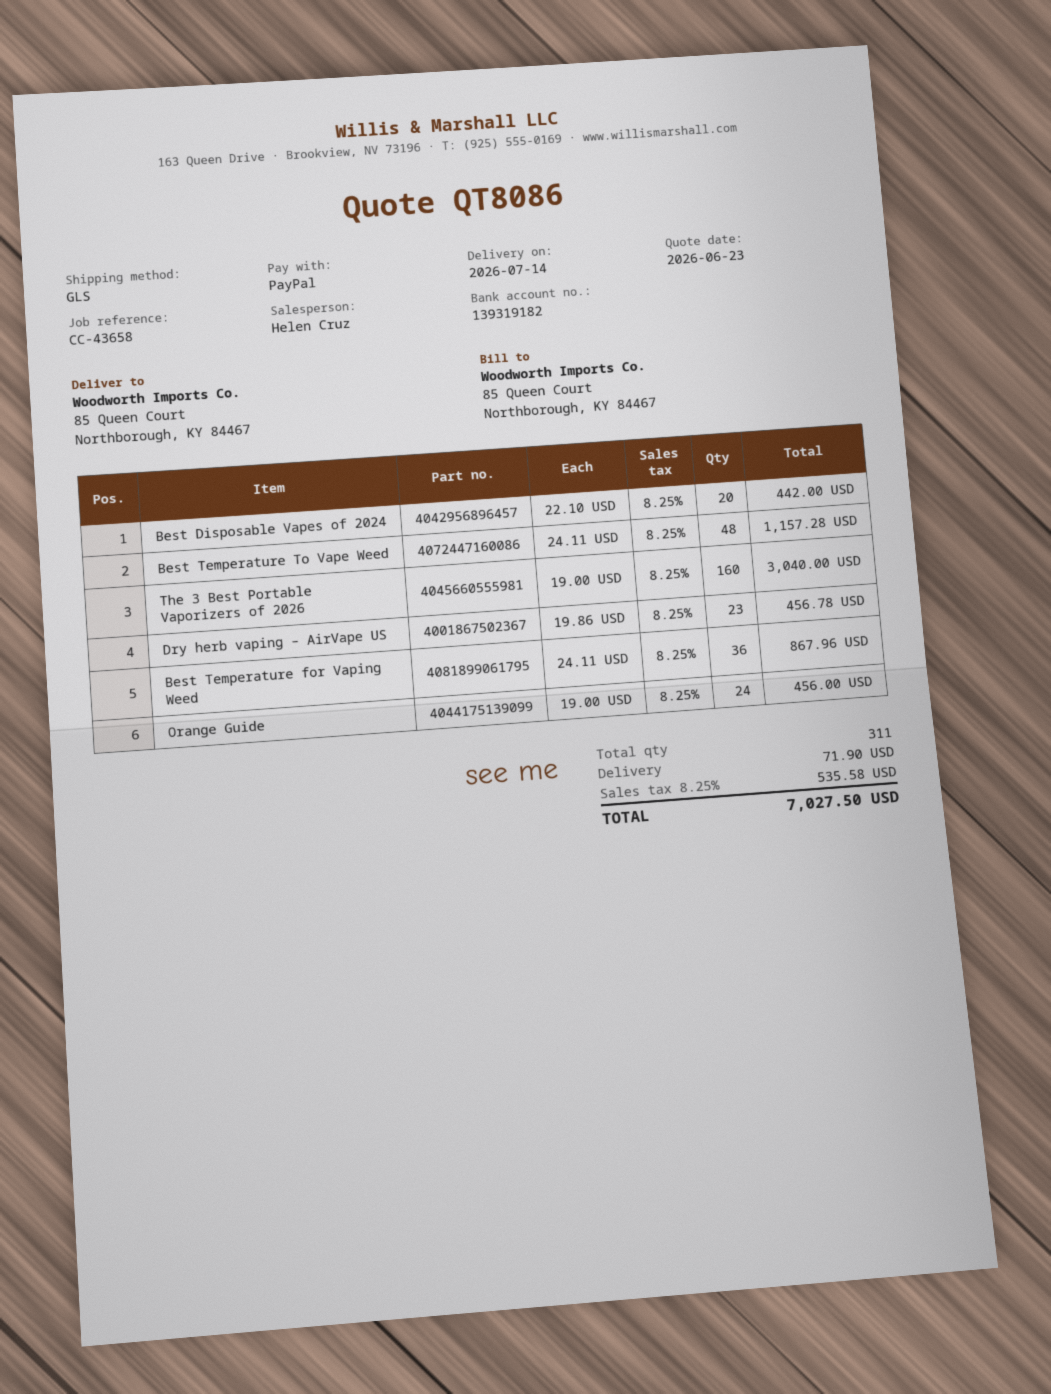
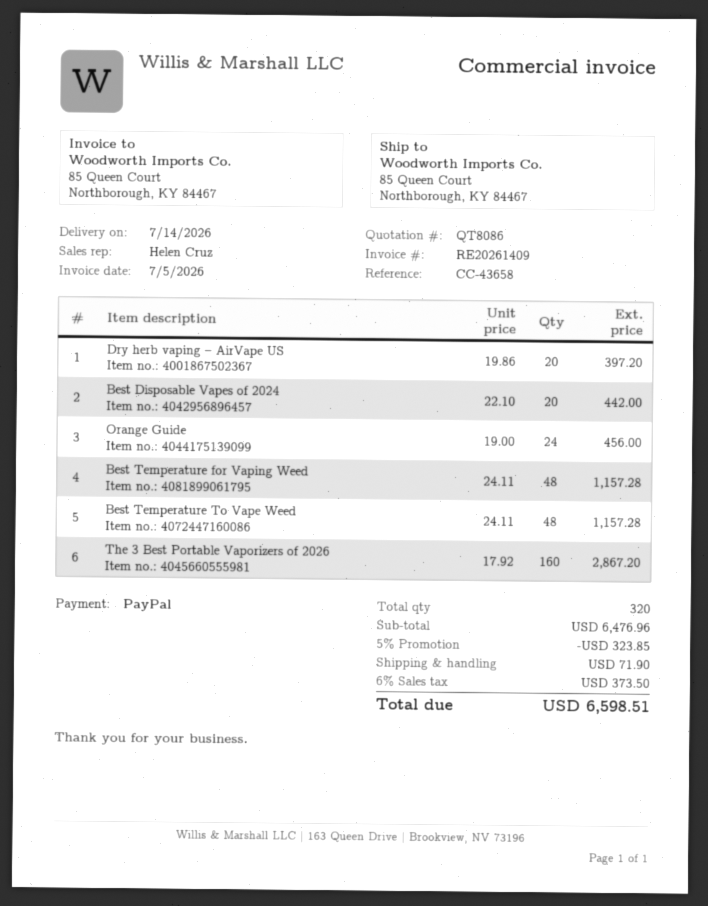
The 3 Best Portable Vaporizers of 2026: 160 x 19.00 = 3040.00 -> 160 x 17.92 = 2867.20
Dry herb vaping – AirVape US: 23 x 19.86 = 456.78 -> 20 x 19.86 = 397.20
Best Temperature for Vaping Weed: 36 x 24.11 = 867.96 -> 48 x 24.11 = 1157.28
total quantity: 311 -> 320
discount: none -> 5% = 323.85
tax: 8.25% = 535.58 -> 6% = 373.50
total: 7027.50 -> 6598.51

